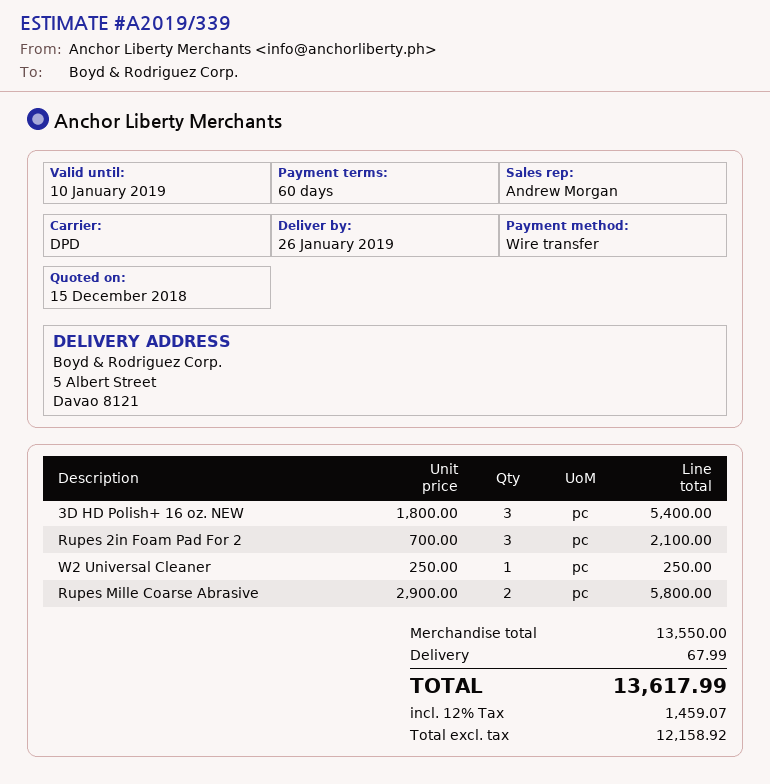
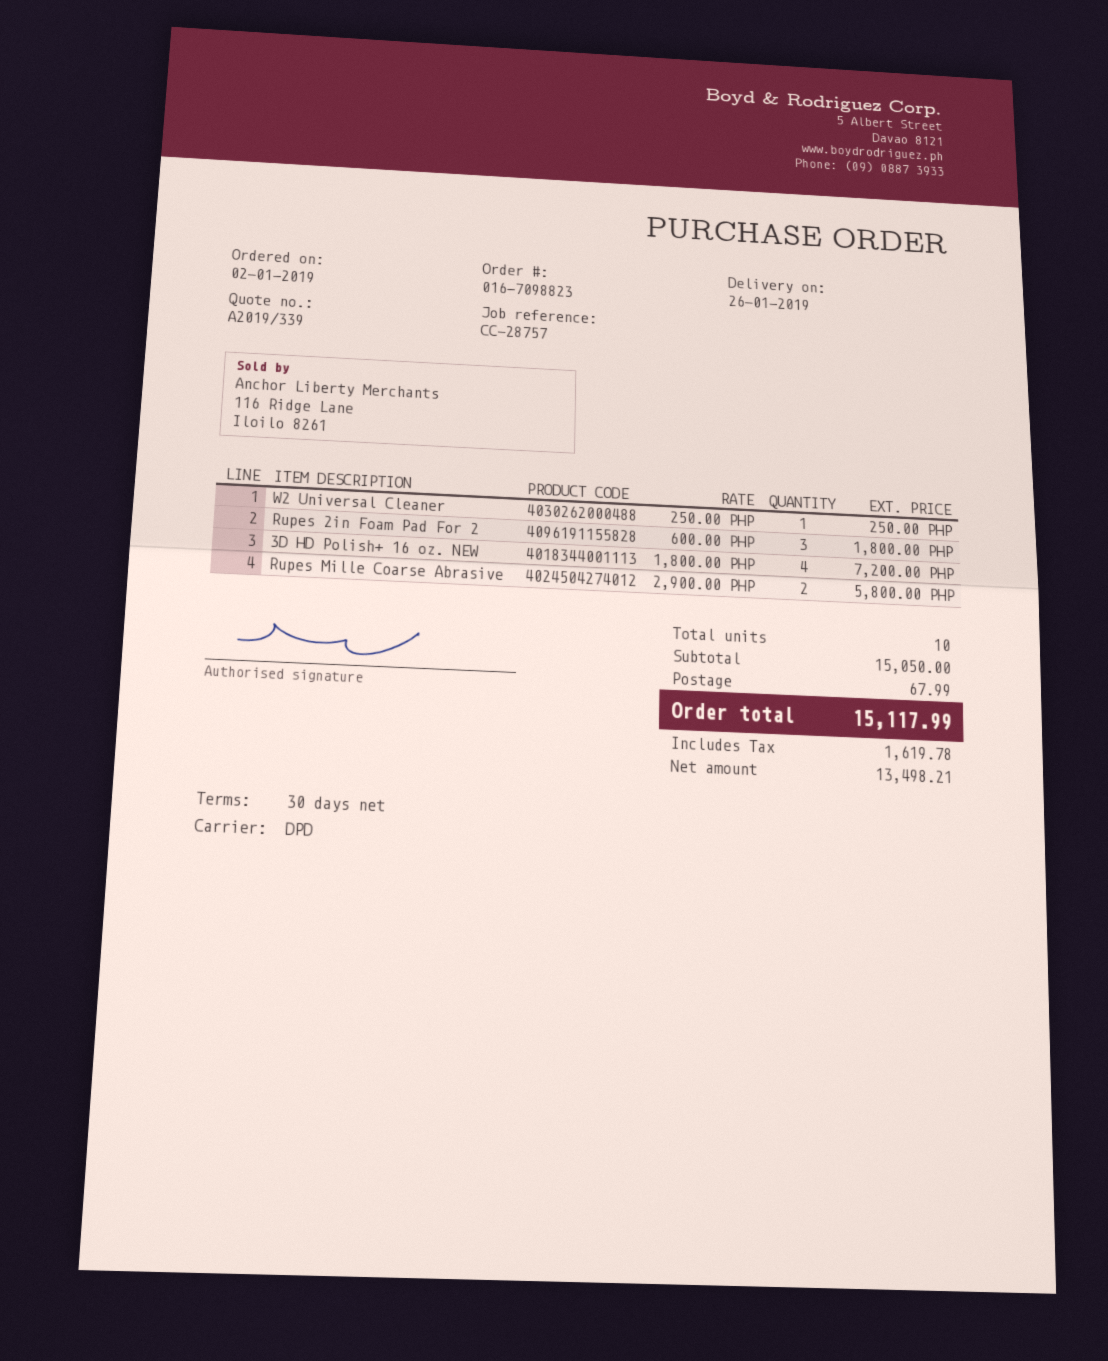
payment terms: 60 days -> 30 days
3D HD Polish+ 16 oz. NEW: 3 x 1800.00 = 5400.00 -> 4 x 1800.00 = 7200.00
Rupes 2in Foam Pad For 2: 3 x 700.00 = 2100.00 -> 3 x 600.00 = 1800.00
subtotal: 13550.00 -> 15050.00
net: 12158.92 -> 13498.21
tax: 1459.07 -> 1619.78
total: 13617.99 -> 15117.99

